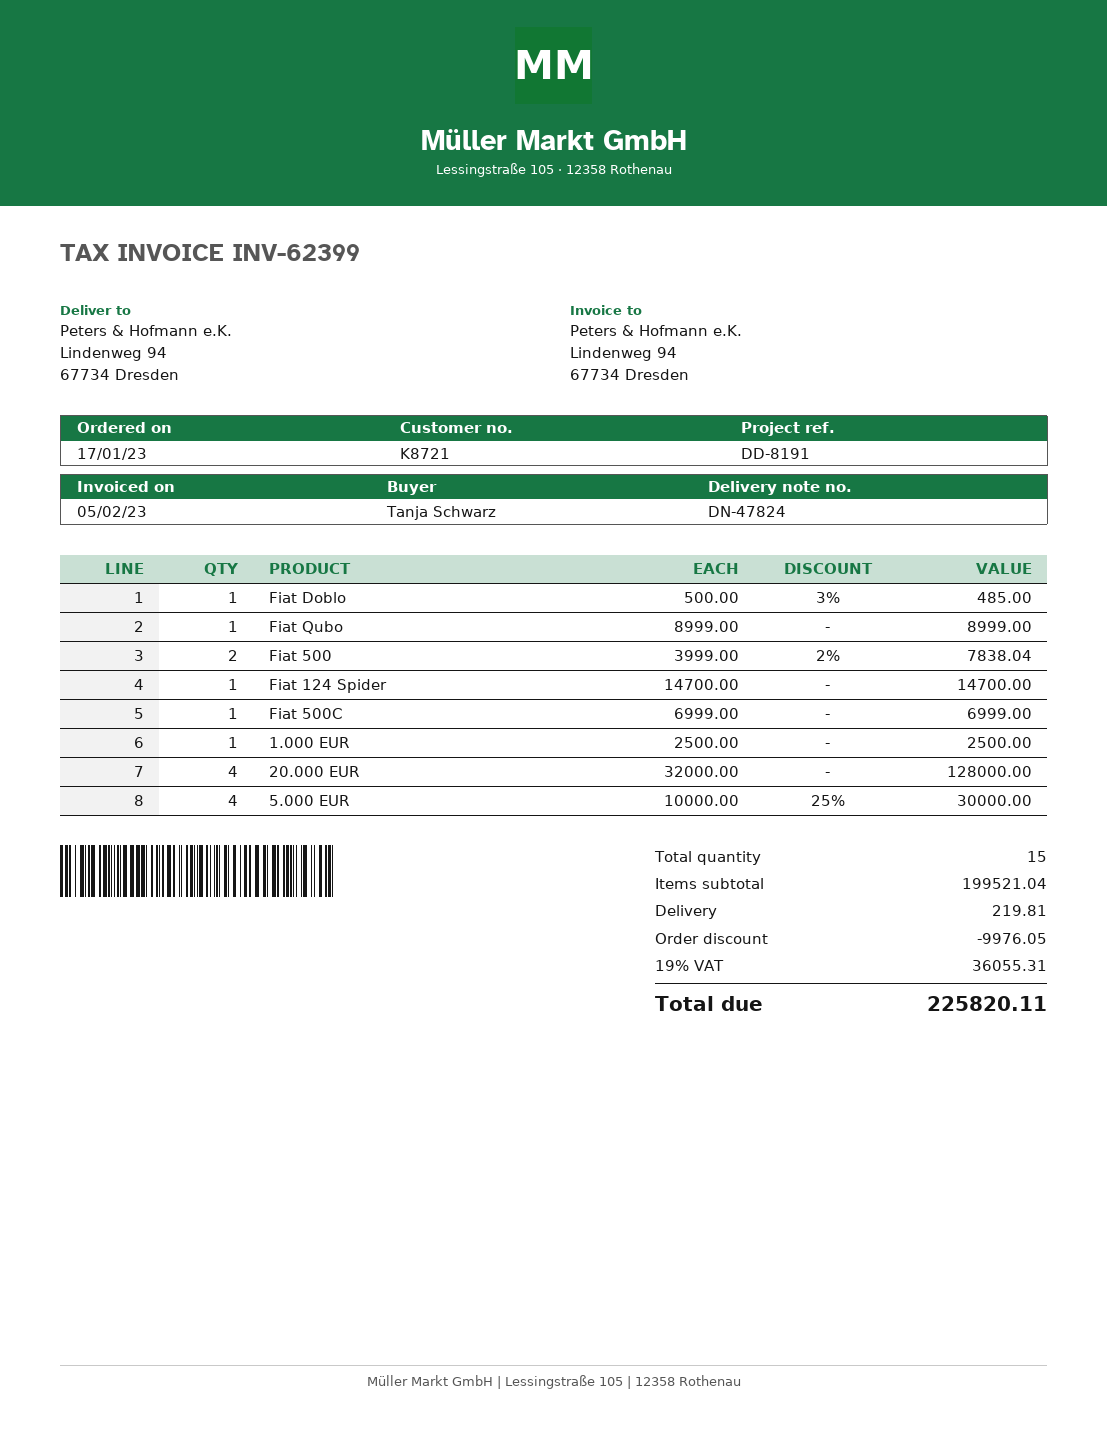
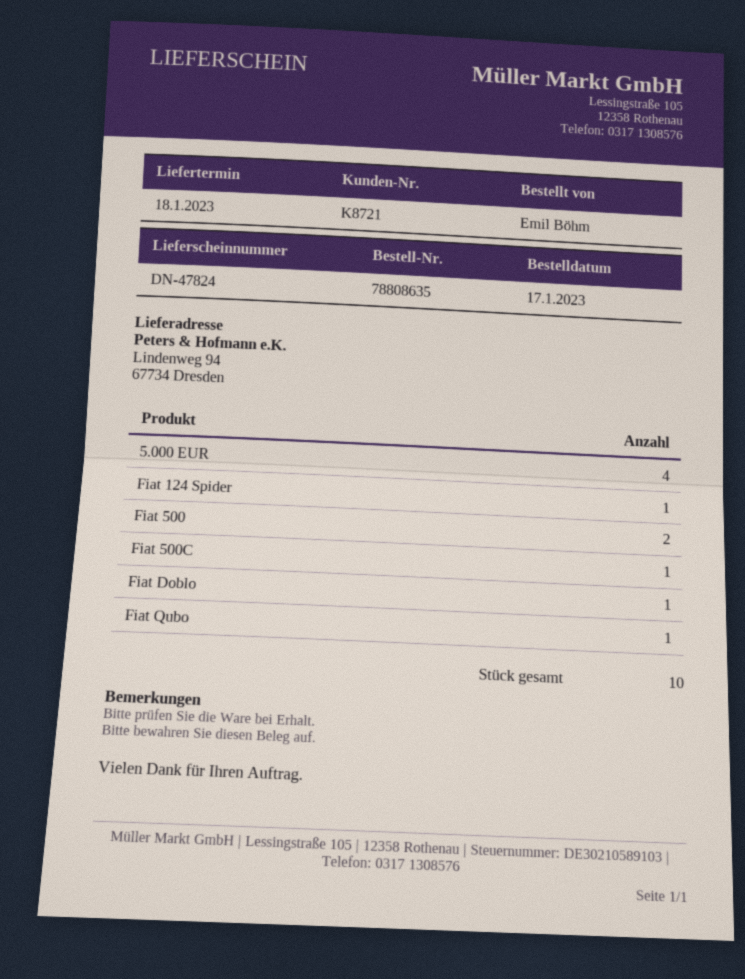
ordered by: Tanja Schwarz -> Emil Böhm
1.000 EUR: 1 -> none
20.000 EUR: 4 -> none
total quantity: 15 -> 10

